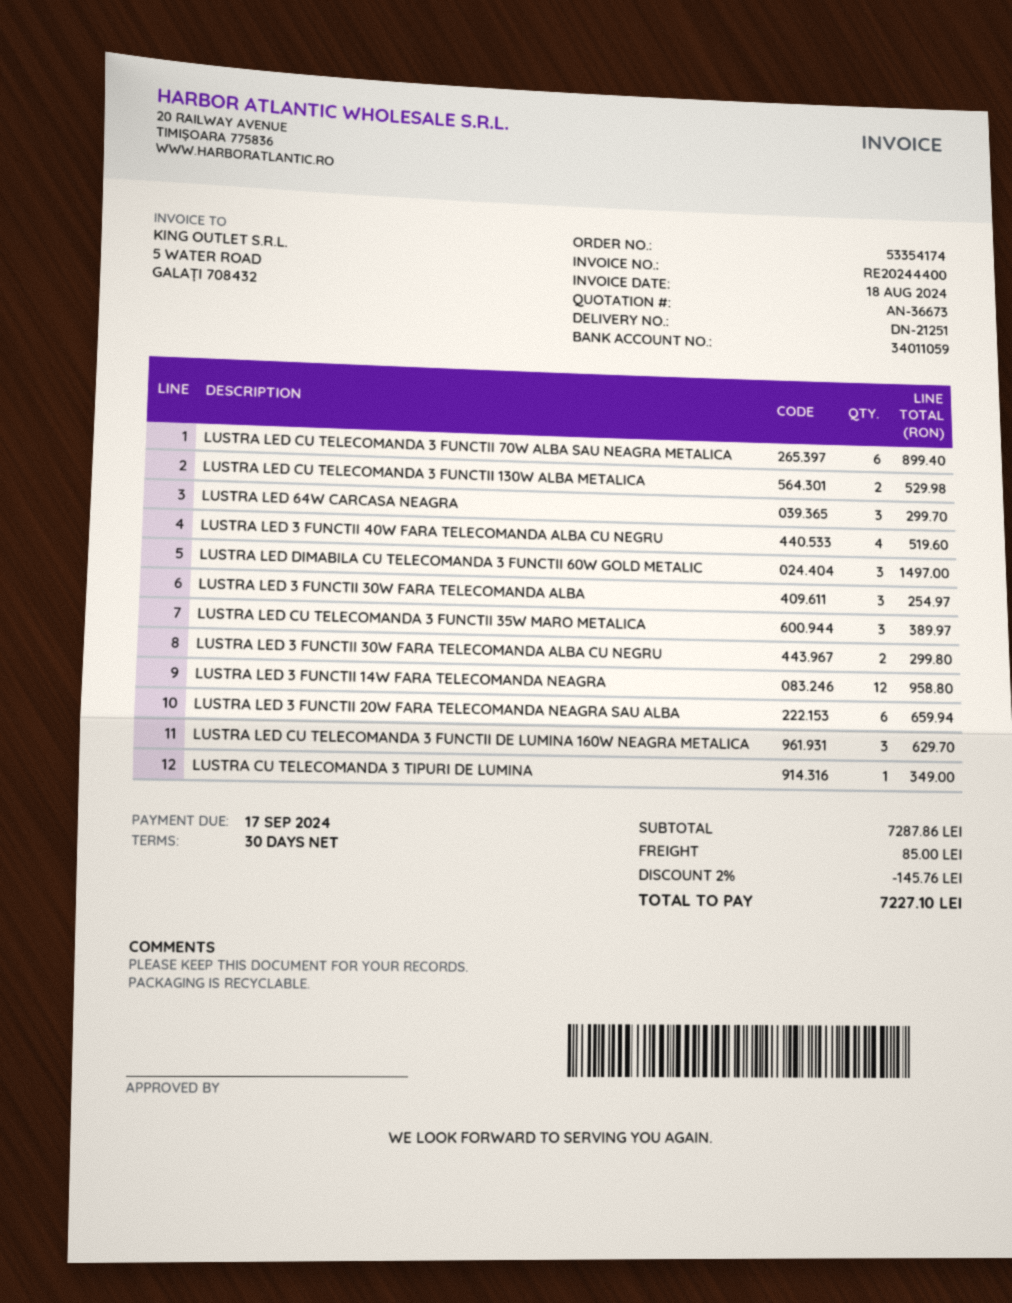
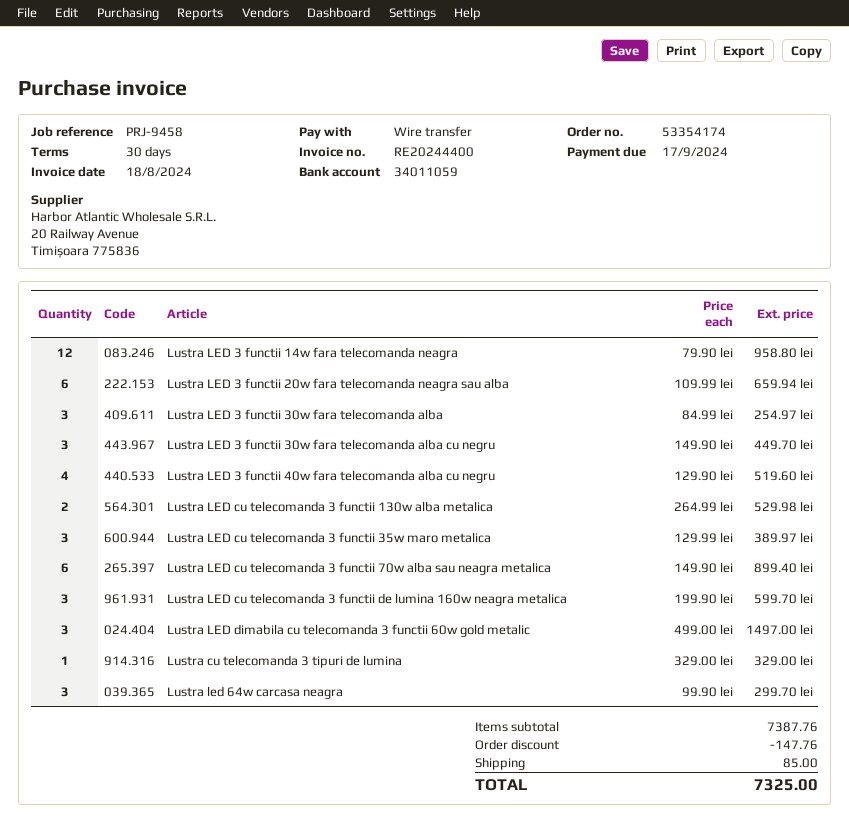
LUSTRA LED 3 FUNCTII 30W FARA TELECOMANDA ALBA CU NEGRU: 2 for 299.80 -> 3 for 449.70
LUSTRA LED CU TELECOMANDA 3 FUNCTII DE LUMINA 160W NEAGRA METALICA: 3 for 629.70 -> 3 for 599.70
LUSTRA CU TELECOMANDA 3 TIPURI DE LUMINA: 1 for 349.00 -> 1 for 329.00
subtotal: 7287.86 -> 7387.76
discount: 145.76 -> 147.76
total: 7227.10 -> 7325.00

